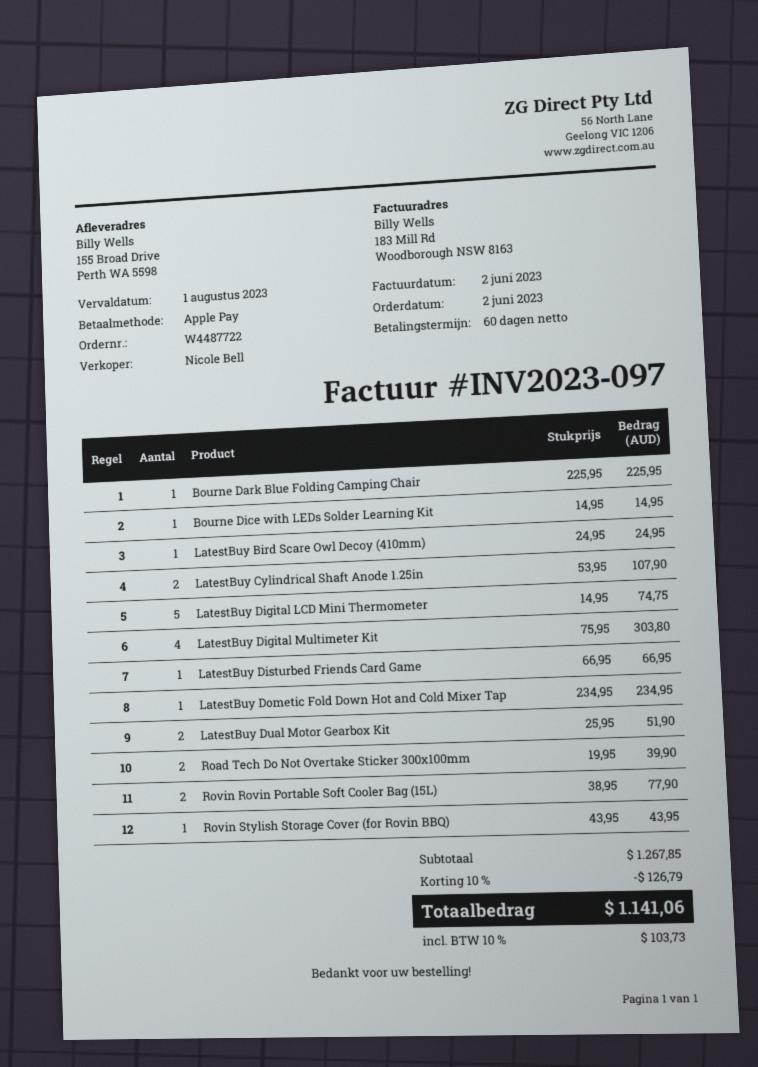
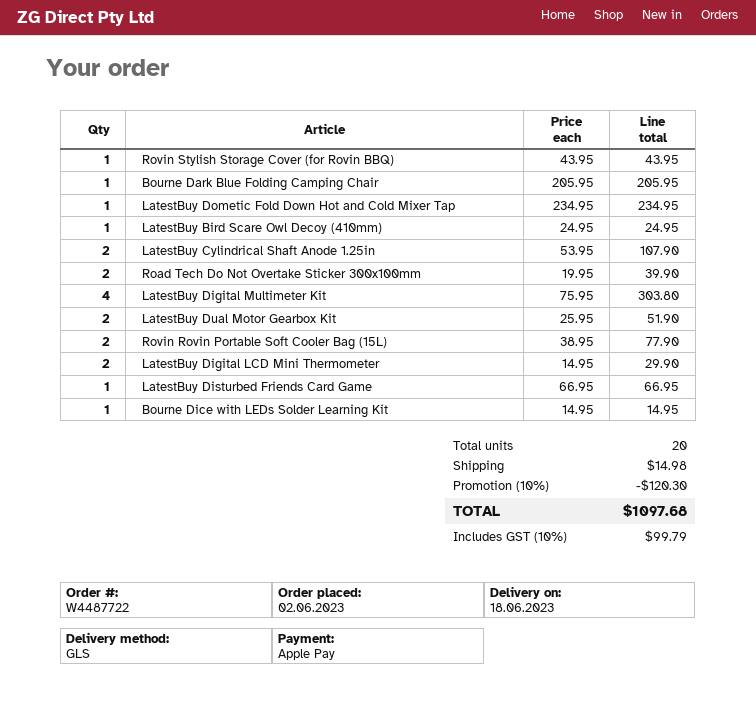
Bourne Dark Blue Folding Camping Chair: 1 x 225.95 = 225.95 -> 1 x 205.95 = 205.95
LatestBuy Digital LCD Mini Thermometer: 5 x 14.95 = 74.75 -> 2 x 14.95 = 29.90
discount: 10% = 126.79 -> 10% = 120.30
shipping: none -> 14.98
tax: 10% = 103.73 -> 10% = 99.79
total: 1141.06 -> 1097.68

